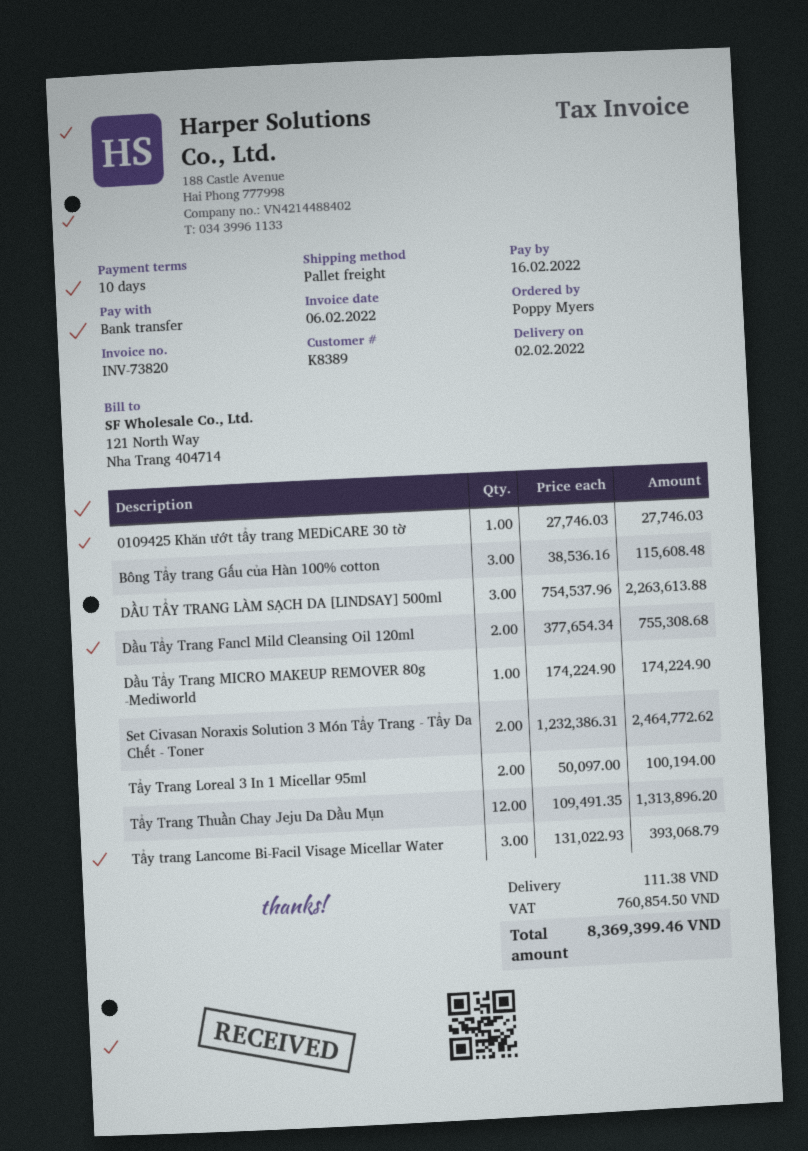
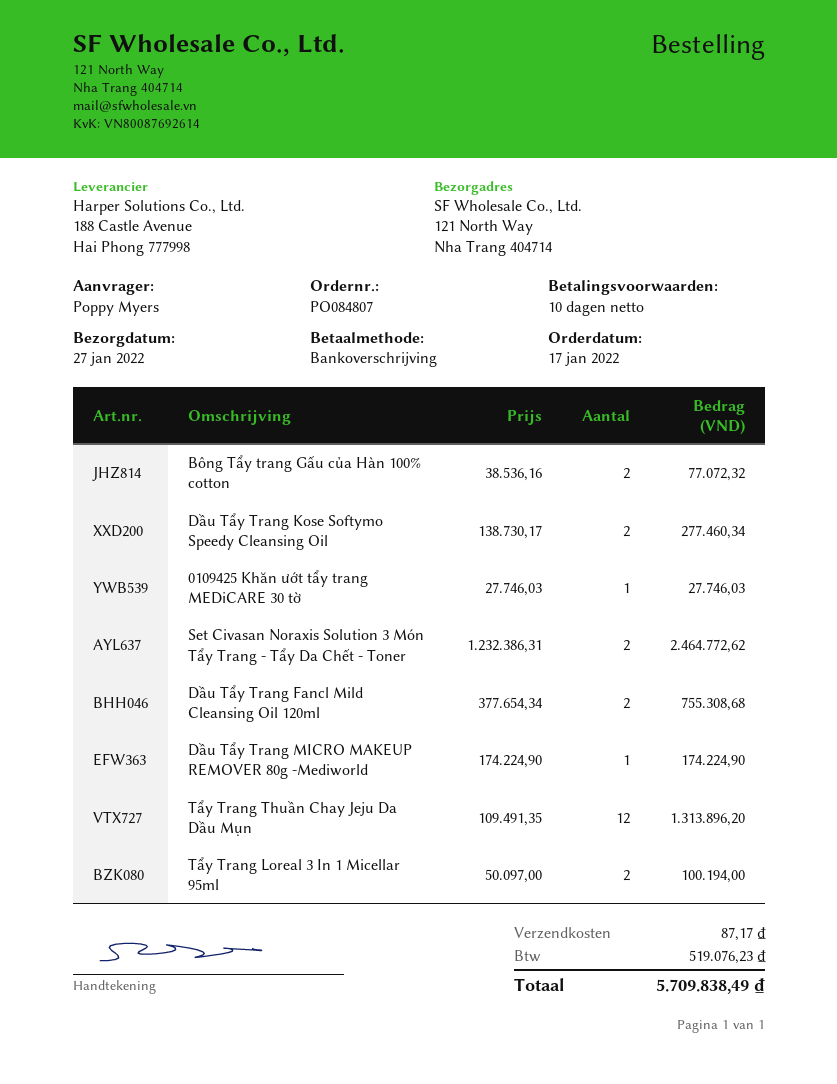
delivery date: 2022-02-02 -> 2022-01-27
Bông Tẩy trang Gấu của Hàn 100% cotton: 3 x 38536.16 = 115608.48 -> 2 x 38536.16 = 77072.32
DẦU TẨY TRANG LÀM SẠCH DA [LINDSAY] 500ml: 3 x 754537.96 = 2263613.88 -> none
Tẩy trang Lancome Bi-Facil Visage Micellar Water: 3 x 131022.93 = 393068.79 -> none
Dầu Tẩy Trang Kose Softymo Speedy Cleansing Oil: none -> 2 x 138730.17 = 277460.34
shipping: 111.38 -> 87.17
tax: 760854.50 -> 519076.23
total: 8369399.46 -> 5709838.49

